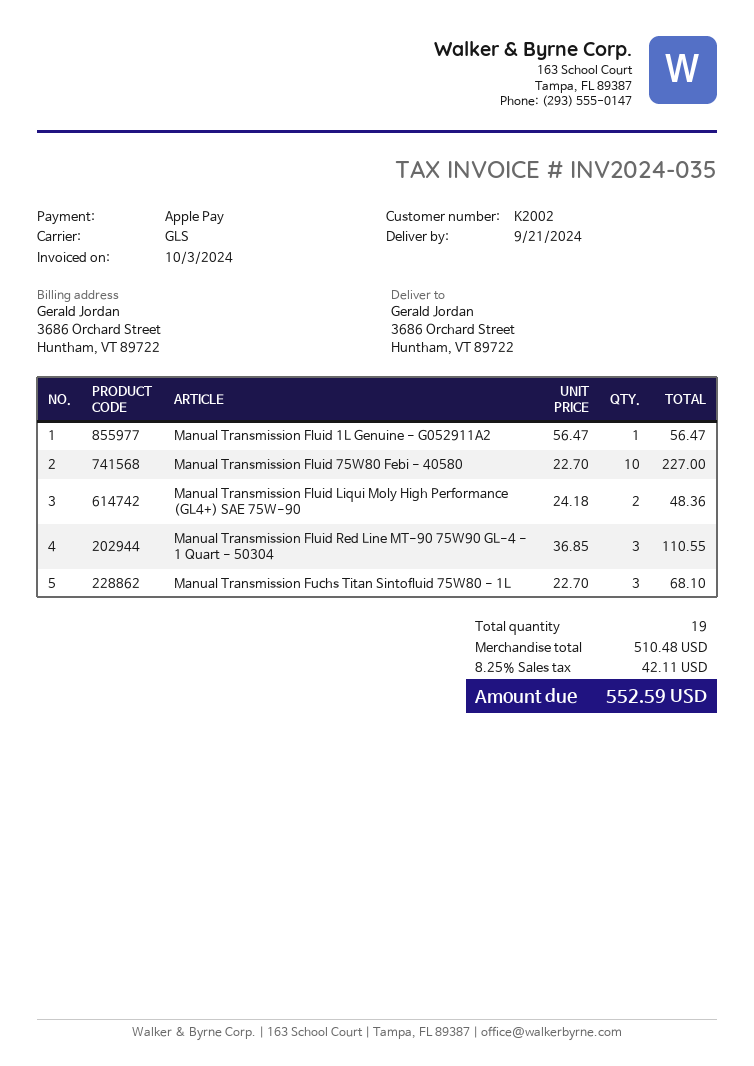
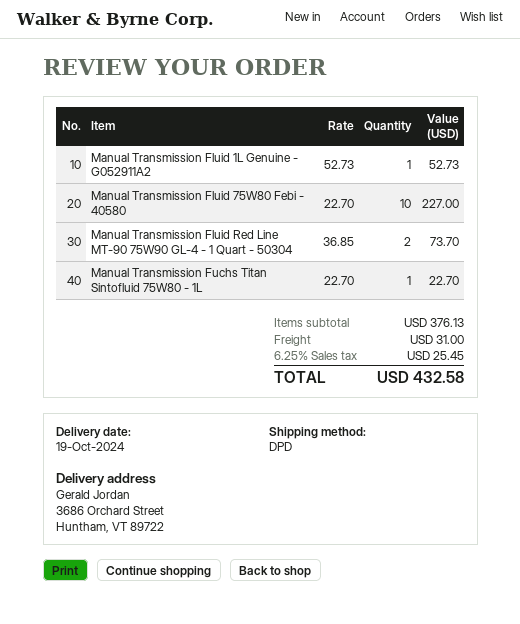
delivery date: 2024-09-21 -> 2024-10-19
shipping method: GLS -> DPD
Manual Transmission Fluid 1L Genuine - G052911A2: 1 x 56.47 = 56.47 -> 1 x 52.73 = 52.73
Manual Transmission Fluid Liqui Moly High Performance (GL4+) SAE 75W-90: 2 x 24.18 = 48.36 -> none
Manual Transmission Fluid Red Line MT-90 75W90 GL-4 - 1 Quart - 50304: 3 x 36.85 = 110.55 -> 2 x 36.85 = 73.70
Manual Transmission Fuchs Titan Sintofluid 75W80 - 1L: 3 x 22.70 = 68.10 -> 1 x 22.70 = 22.70
subtotal: 510.48 -> 376.13
shipping: none -> 31.00
tax: 8.25% = 42.11 -> 6.25% = 25.45
total: 552.59 -> 432.58

